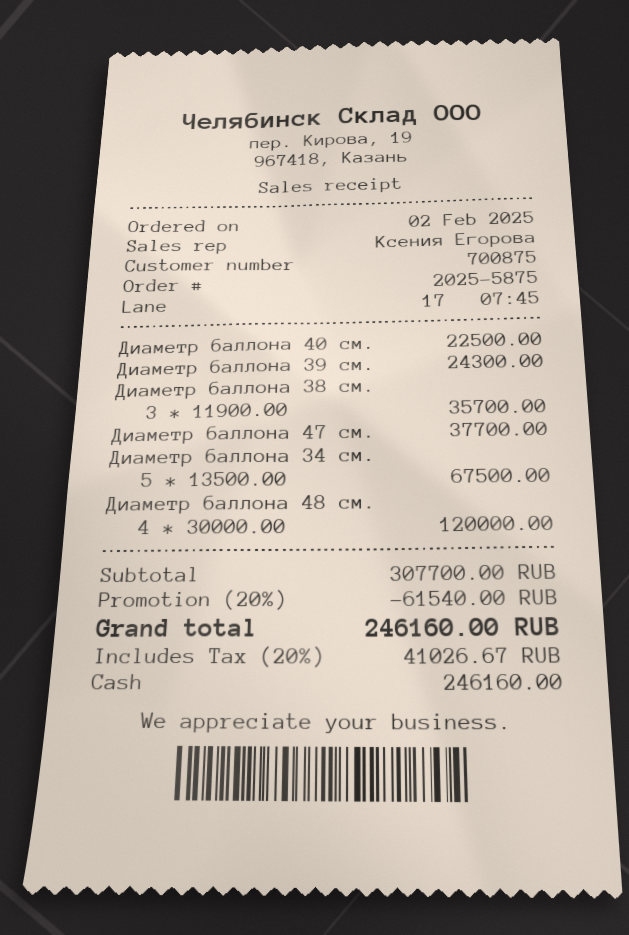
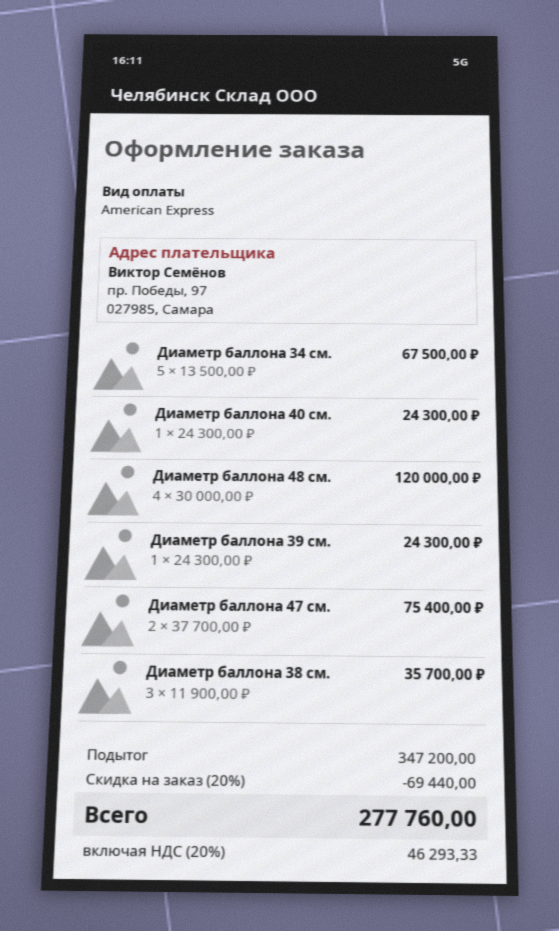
payment method: cash -> American Express
Диаметр баллона 40 см.: 1 x 22500.00 = 22500.00 -> 1 x 24300.00 = 24300.00
Диаметр баллона 47 см.: 1 x 37700.00 = 37700.00 -> 2 x 37700.00 = 75400.00
subtotal: 307700.00 -> 347200.00
discount: 20% = 61540.00 -> 20% = 69440.00
tax: 20% = 41026.67 -> 20% = 46293.33
total: 246160.00 -> 277760.00

